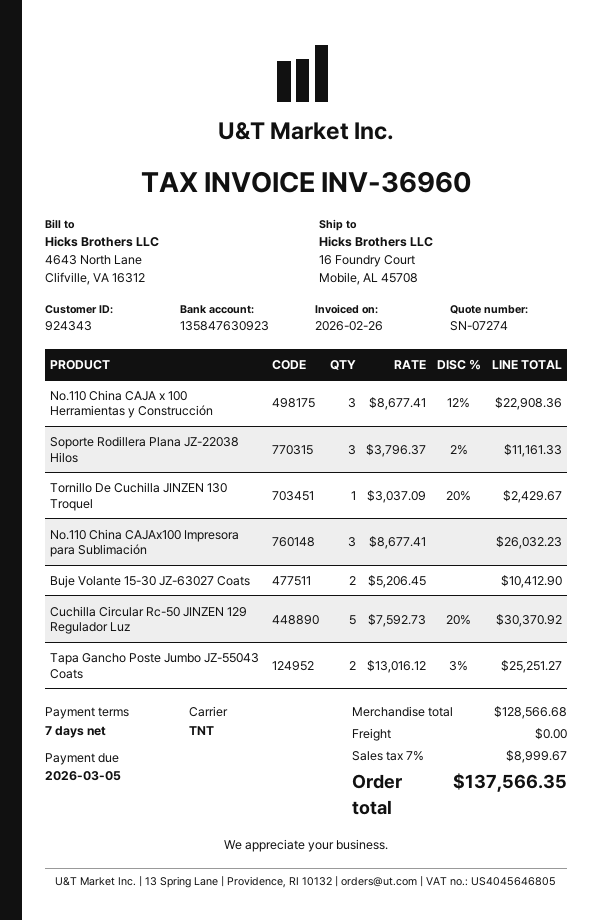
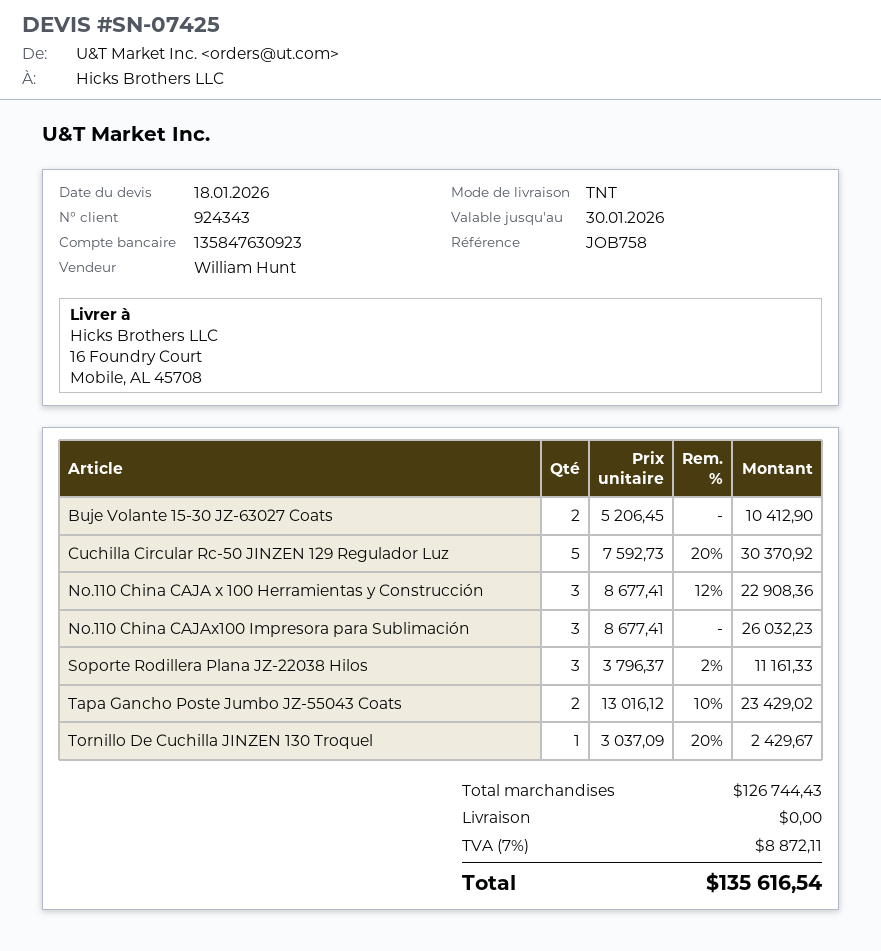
quote number: SN-07274 -> SN-07425
Tapa Gancho Poste Jumbo JZ-55043 Coats: 2 x 13016.12 - 3% = 25251.27 -> 2 x 13016.12 - 10% = 23429.02
subtotal: 128566.68 -> 126744.43
tax: 7% = 8999.67 -> 7% = 8872.11
total: 137566.35 -> 135616.54

